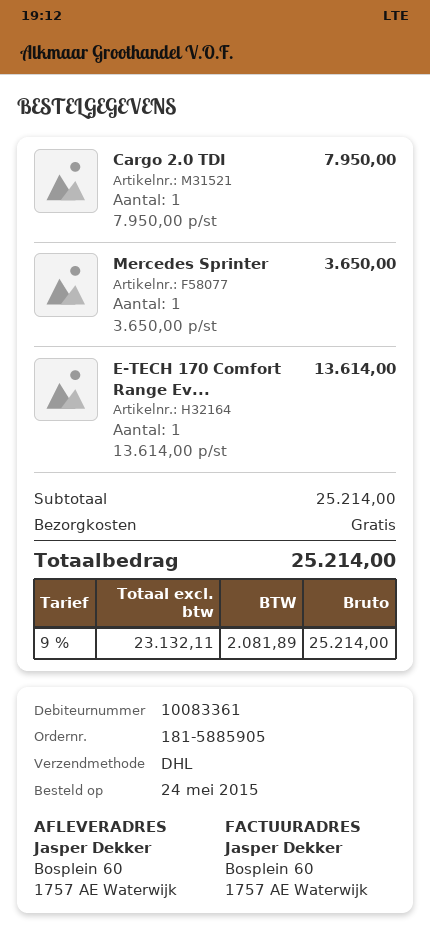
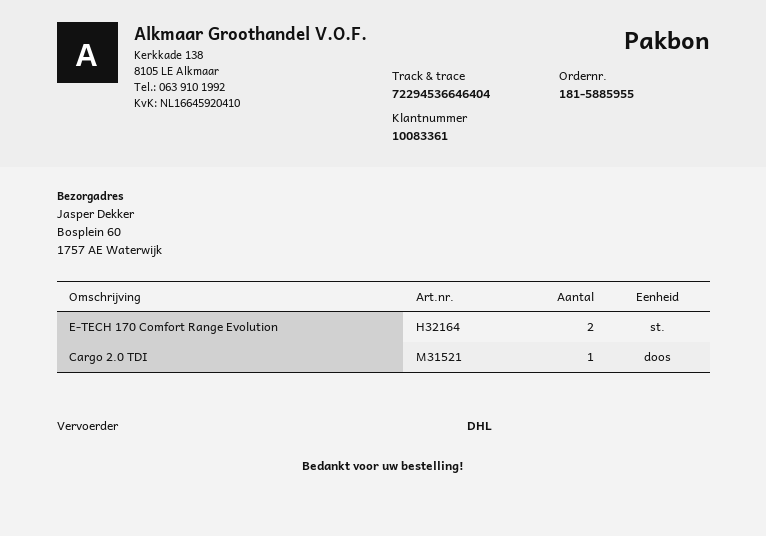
order number: 181-5885905 -> 181-5885955
Mercedes Sprinter: 1 -> none
E-TECH 170 Comfort Range Ev...: 1 -> 2

